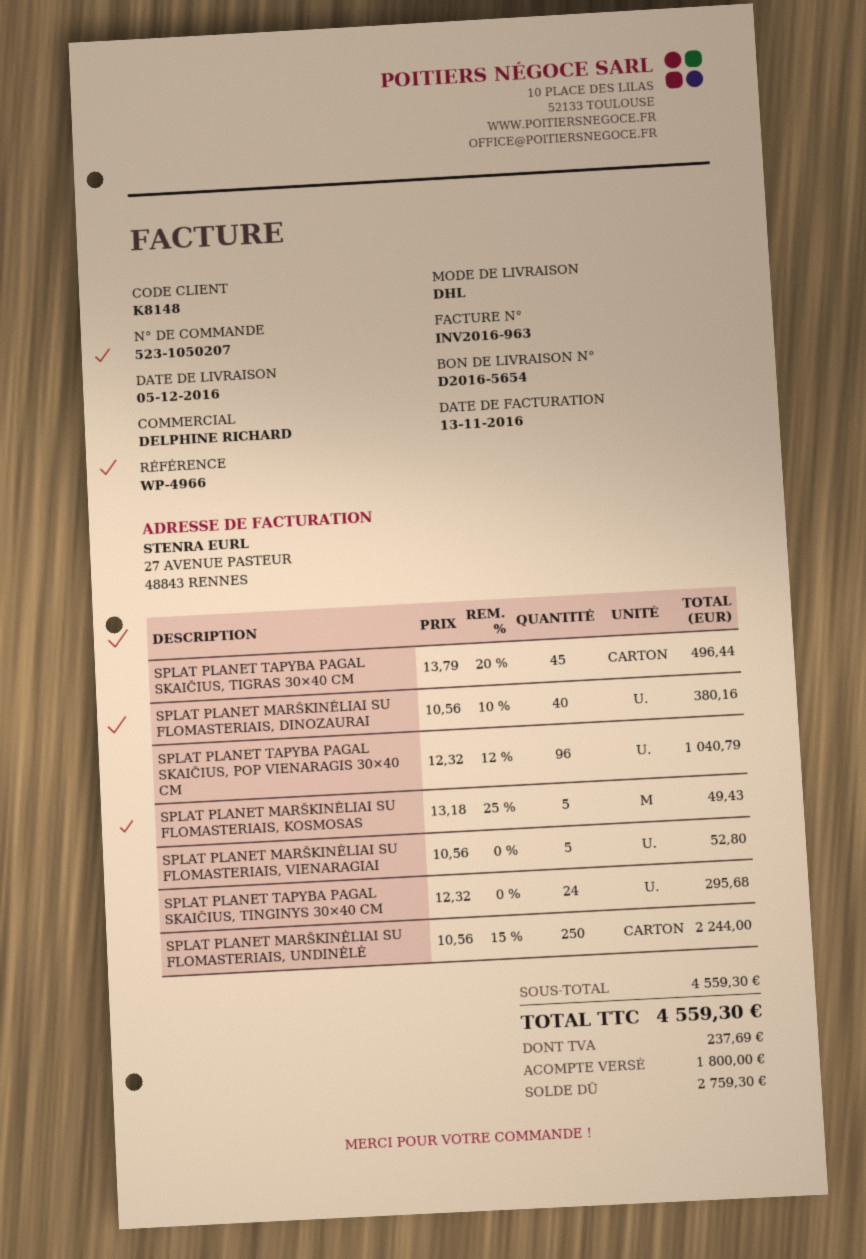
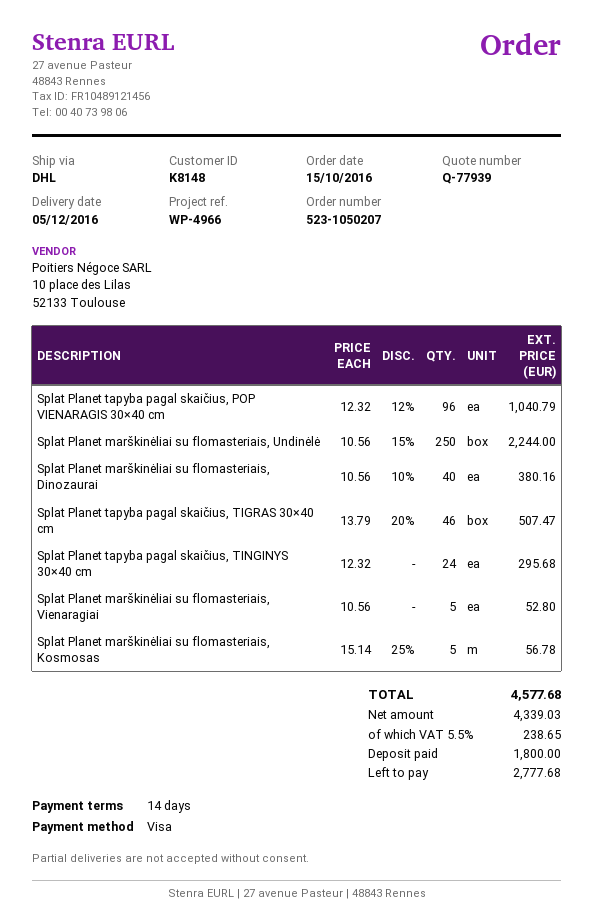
SPLAT PLANET TAPYBA PAGAL SKAIČIUS, TIGRAS 30×40 CM: 45 x 13.79 - 20% = 496.44 -> 46 x 13.79 - 20% = 507.47
SPLAT PLANET MARŠKINĖLIAI SU FLOMASTERIAIS, KOSMOSAS: 5 x 13.18 - 25% = 49.43 -> 5 x 15.14 - 25% = 56.78
tax: 237.69 -> 238.65
total: 4559.30 -> 4577.68
balance: 2759.30 -> 2777.68

